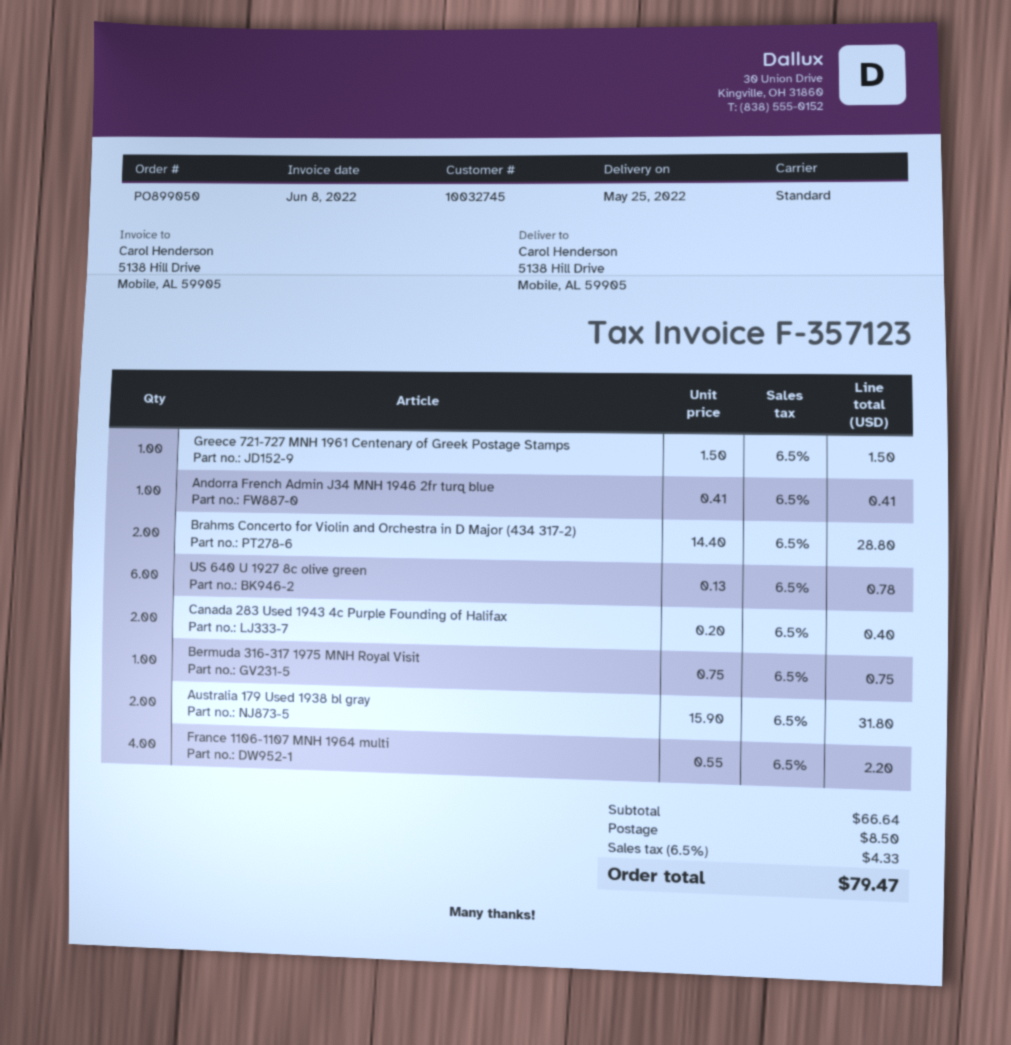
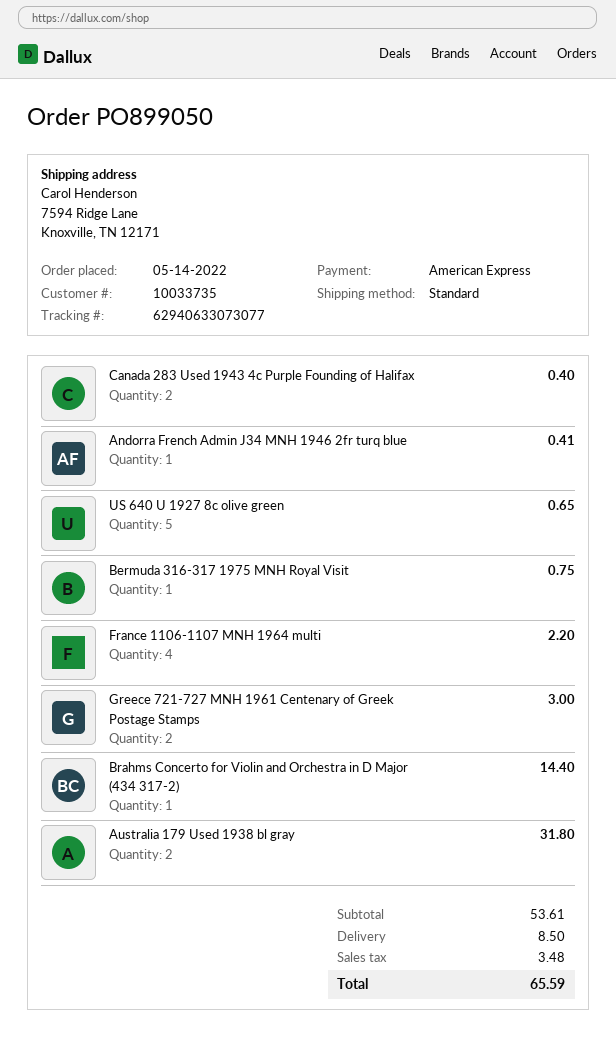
customer number: 10032745 -> 10033735
ship to: 5138 Hill Drive, Mobile, AL 59905 -> 7594 Ridge Lane, Knoxville, TN 12171
Greece 721-727 MNH 1961 Centenary of Greek Postage Stamps: 1 for 1.50 -> 2 for 3.00
Brahms Concerto for Violin and Orchestra in D Major (434 317-2): 2 for 28.80 -> 1 for 14.40
US 640 U 1927 8c olive green: 6 for 0.78 -> 5 for 0.65
subtotal: 66.64 -> 53.61
tax: 4.33 -> 3.48
total: 79.47 -> 65.59

